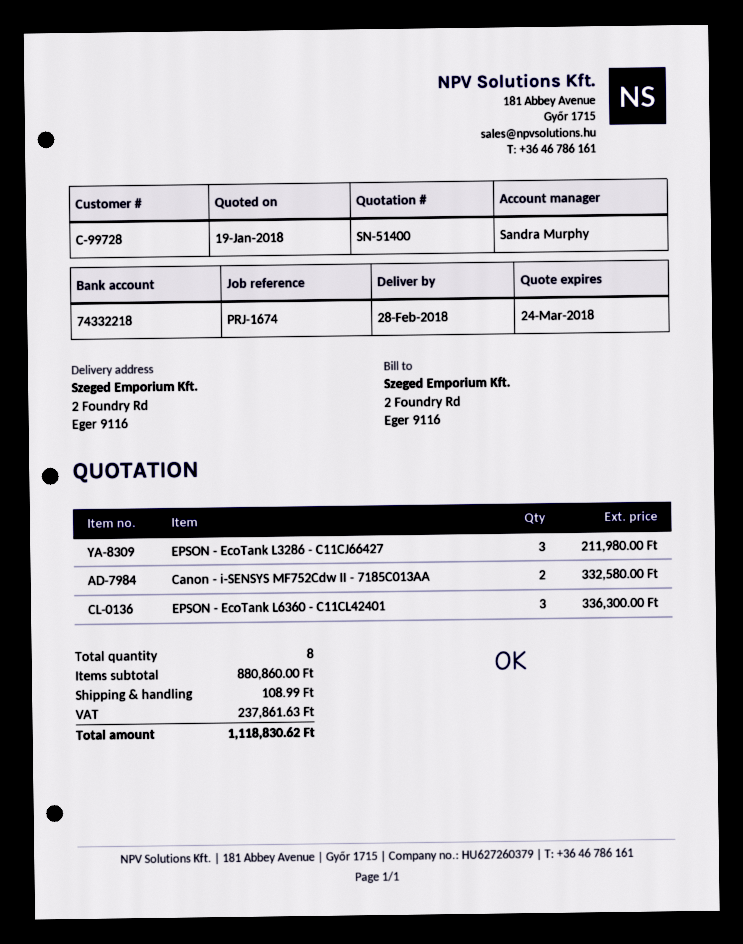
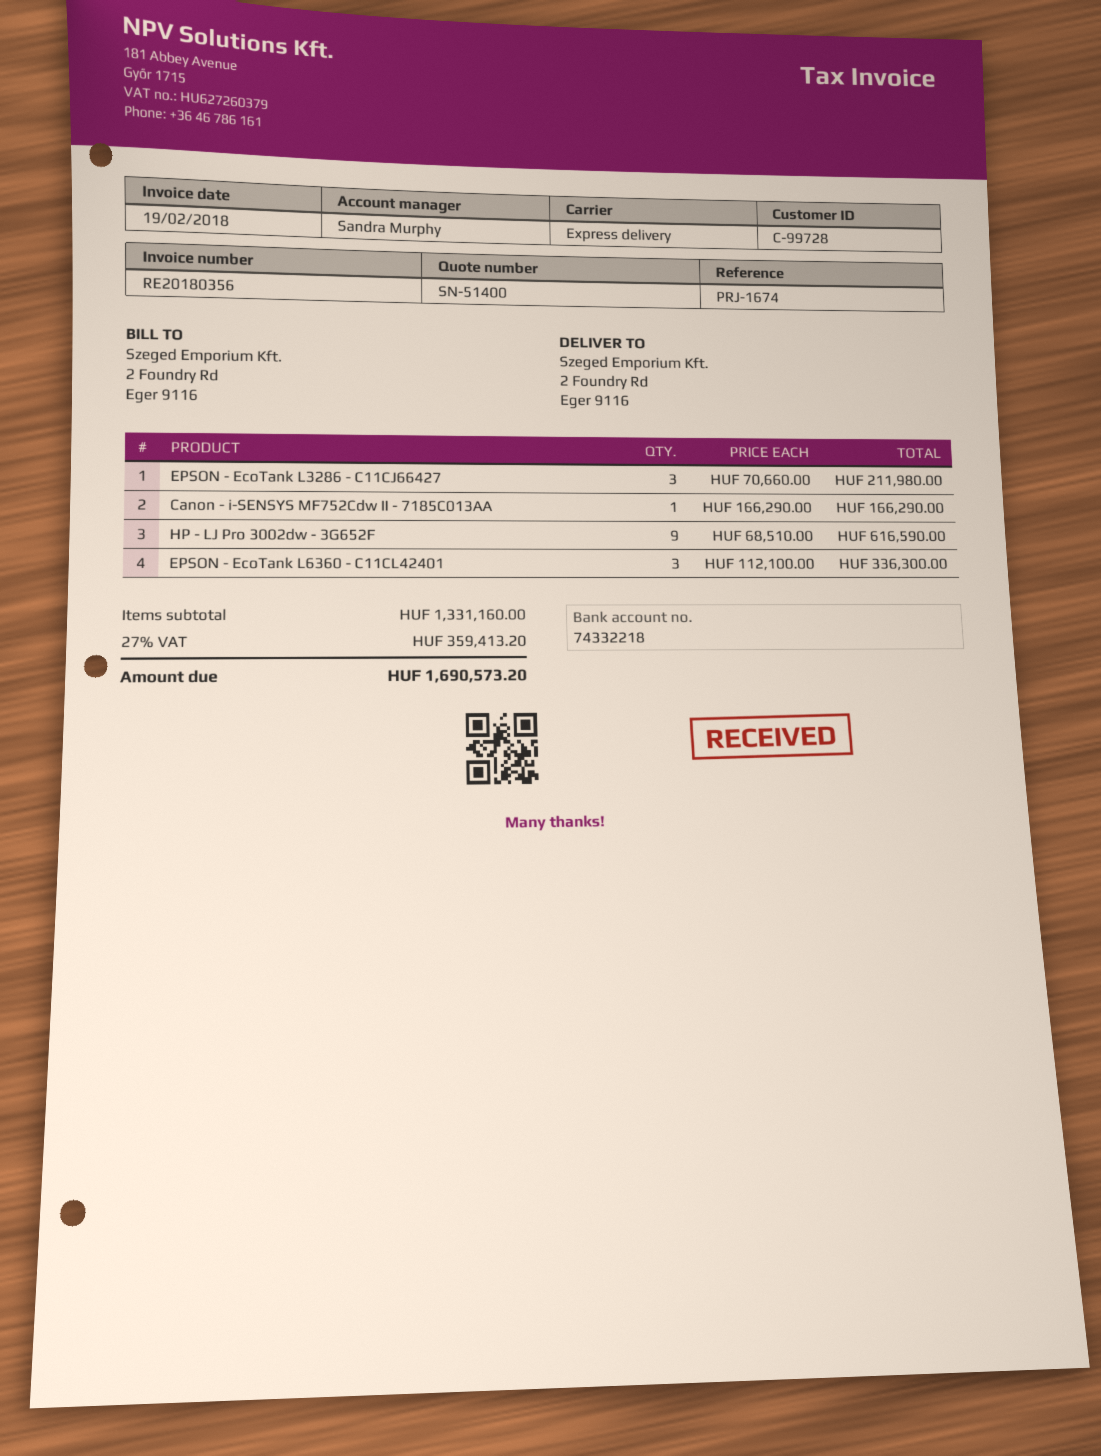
Canon - i-SENSYS MF752Cdw II - 7185C013AA: 2 for 332580.00 -> 1 for 166290.00
HP - LJ Pro 3002dw - 3G652F: none -> 9 for 616590.00
subtotal: 880860.00 -> 1331160.00
shipping: 108.99 -> none
tax: 237861.63 -> 359413.20
total: 1118830.62 -> 1690573.20

